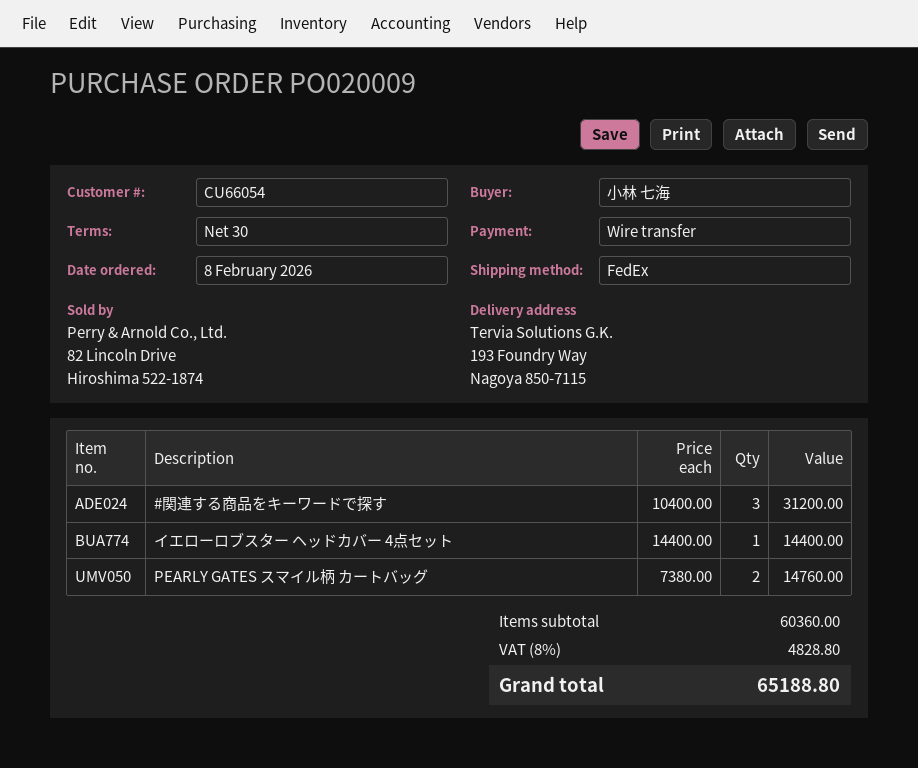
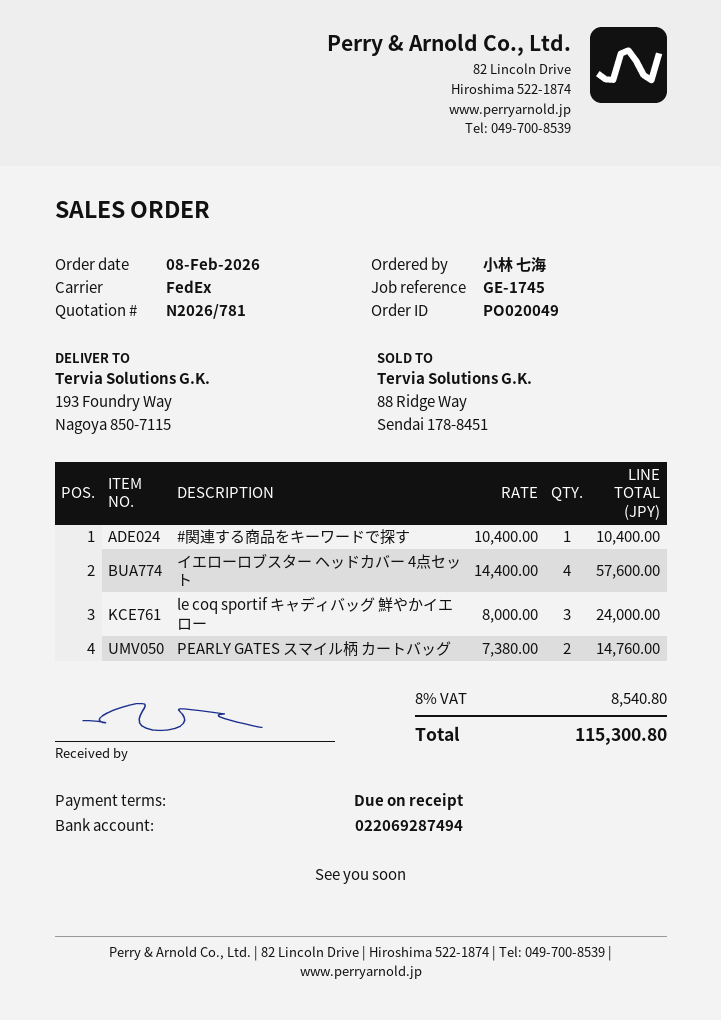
order number: PO020009 -> PO020049
payment terms: 30 days -> on receipt
#関連する商品をキーワードで探す: 3 x 10400.00 = 31200.00 -> 1 x 10400.00 = 10400.00
イエローロブスター ヘッドカバー 4点セット: 1 x 14400.00 = 14400.00 -> 4 x 14400.00 = 57600.00
le coq sportif キャディバッグ 鮮やかイエロー: none -> 3 x 8000.00 = 24000.00
tax: 8% = 4828.80 -> 8% = 8540.80
total: 65188.80 -> 115300.80

